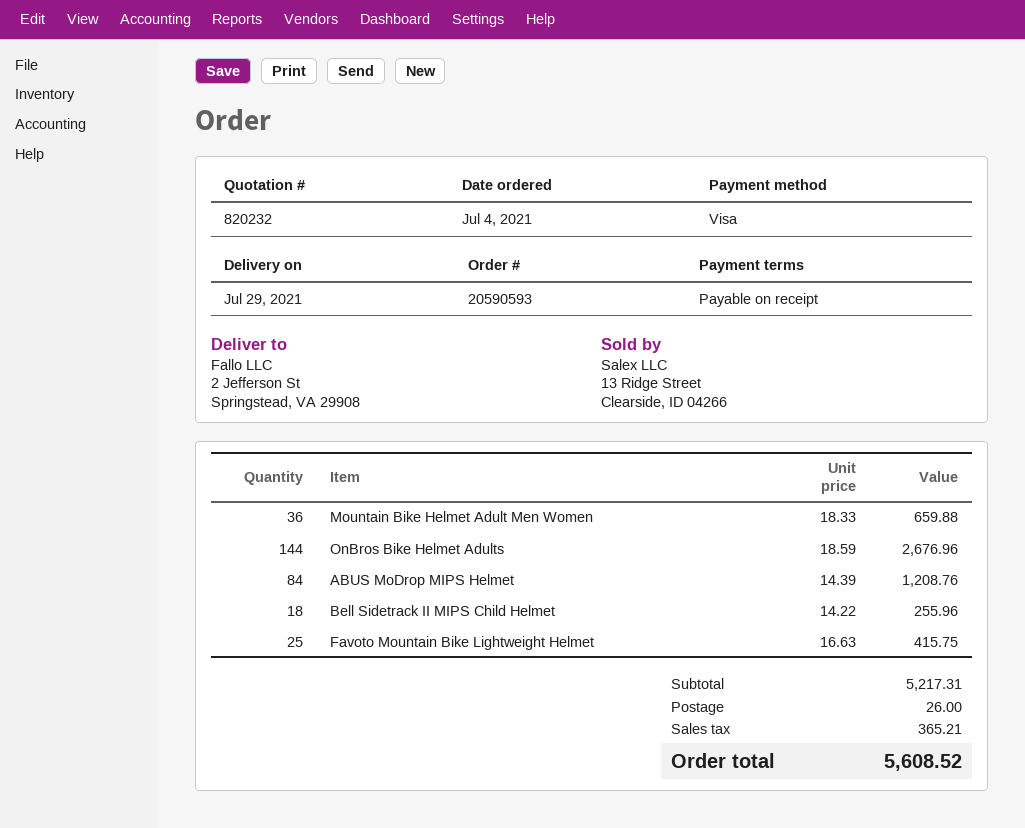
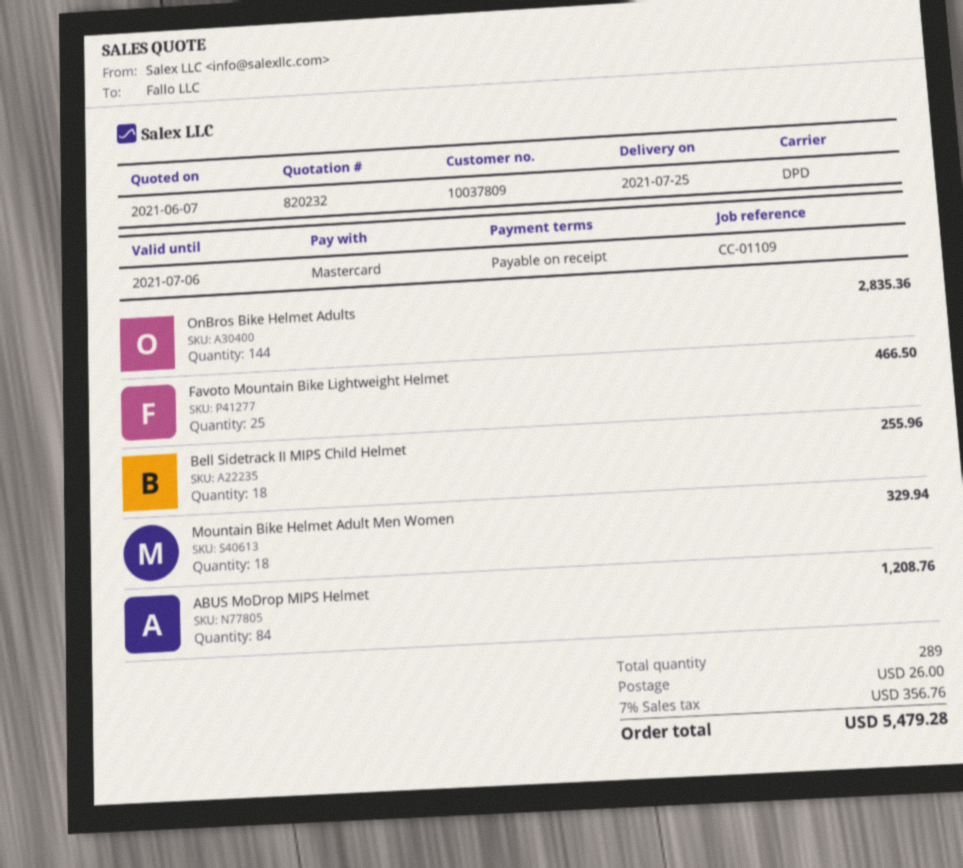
delivery date: 2021-07-29 -> 2021-07-25
payment method: Visa -> Mastercard
Mountain Bike Helmet Adult Men Women: 36 for 659.88 -> 18 for 329.94
OnBros Bike Helmet Adults: 144 for 2676.96 -> 144 for 2835.36
Favoto Mountain Bike Lightweight Helmet: 25 for 415.75 -> 25 for 466.50
tax: 365.21 -> 356.76
total: 5608.52 -> 5479.28

